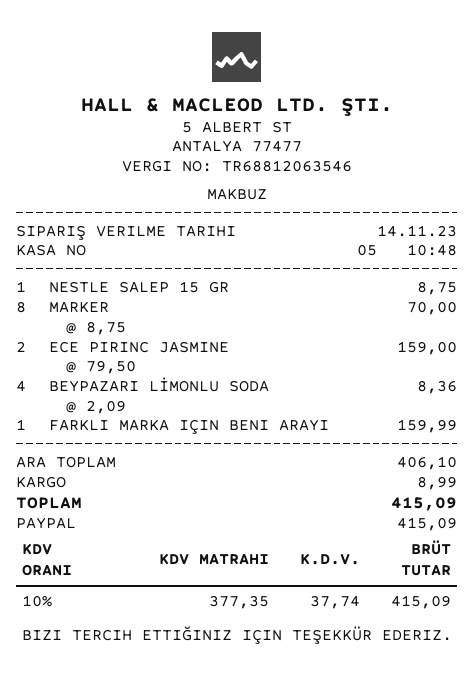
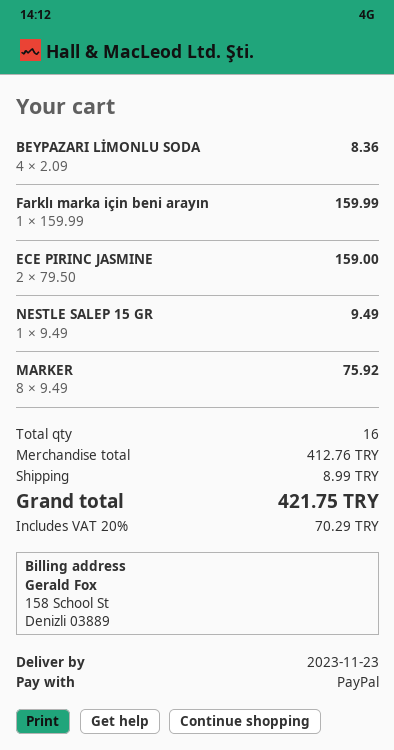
NESTLE SALEP 15 GR: 1 x 8.75 = 8.75 -> 1 x 9.49 = 9.49
MARKER: 8 x 8.75 = 70.00 -> 8 x 9.49 = 75.92
subtotal: 406.10 -> 412.76
tax: 10% = 37.74 -> 20% = 70.29
total: 415.09 -> 421.75

